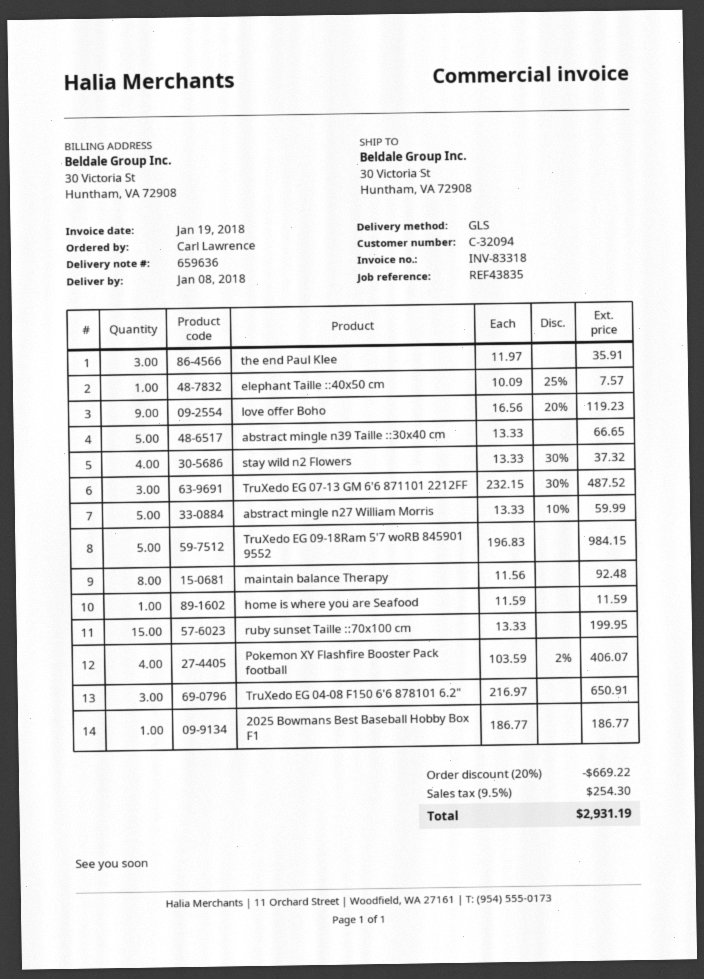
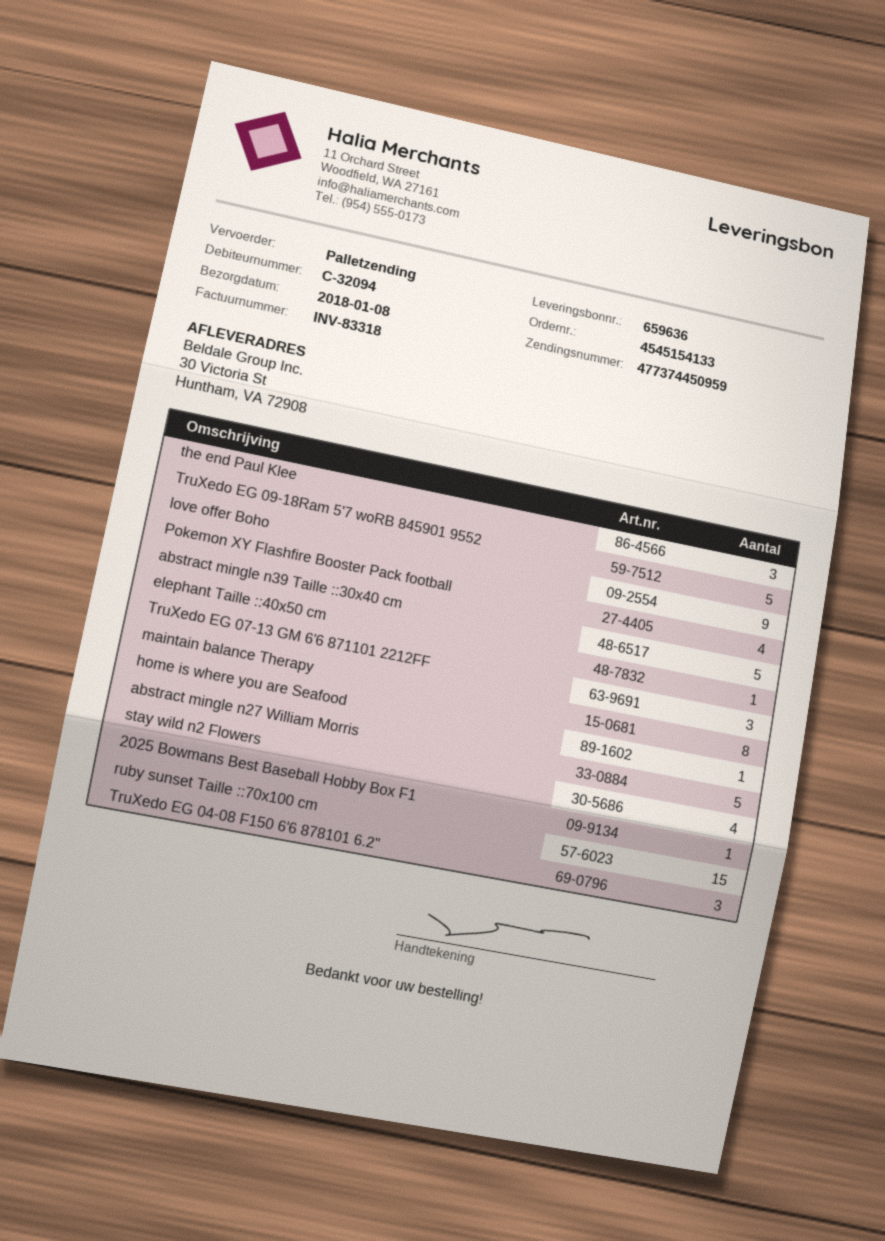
shipping method: GLS -> pallet freight

